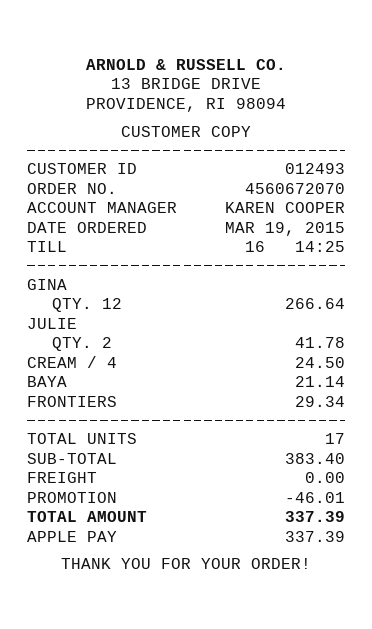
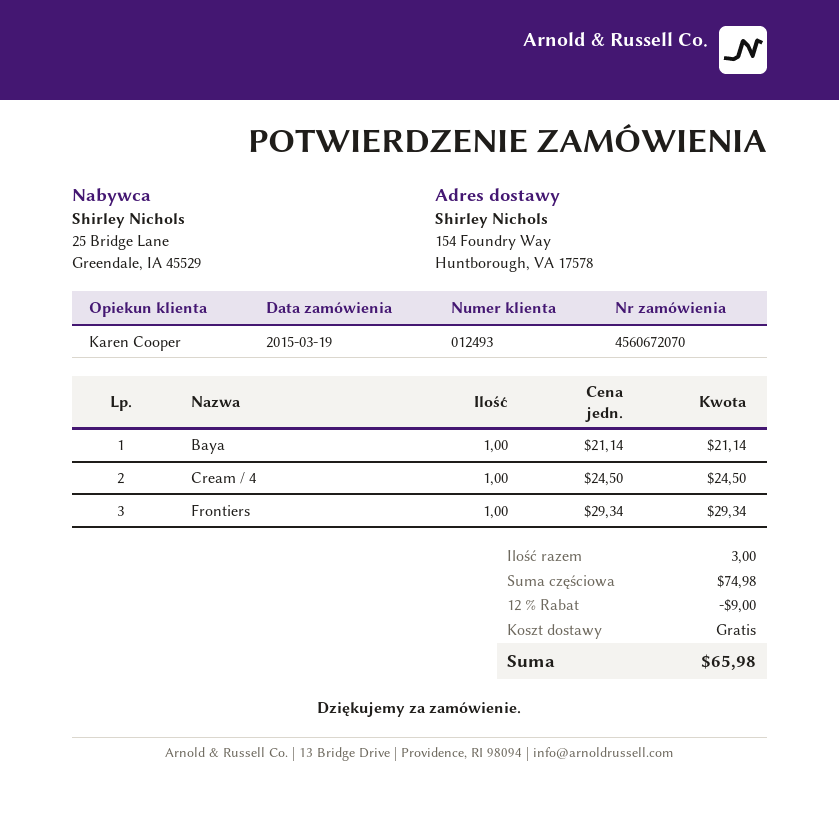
GINA: 12 for 266.64 -> none
JULIE: 2 for 41.78 -> none
total quantity: 17 -> 3
subtotal: 383.40 -> 74.98
discount: 46.01 -> 9.00
total: 337.39 -> 65.98

